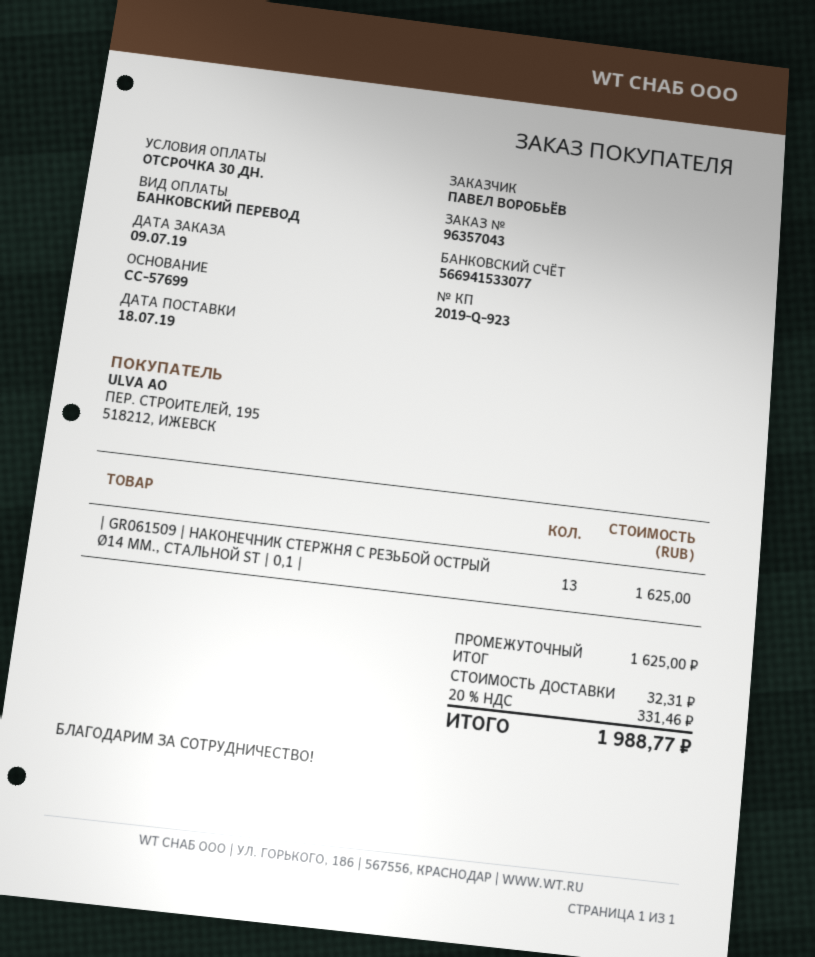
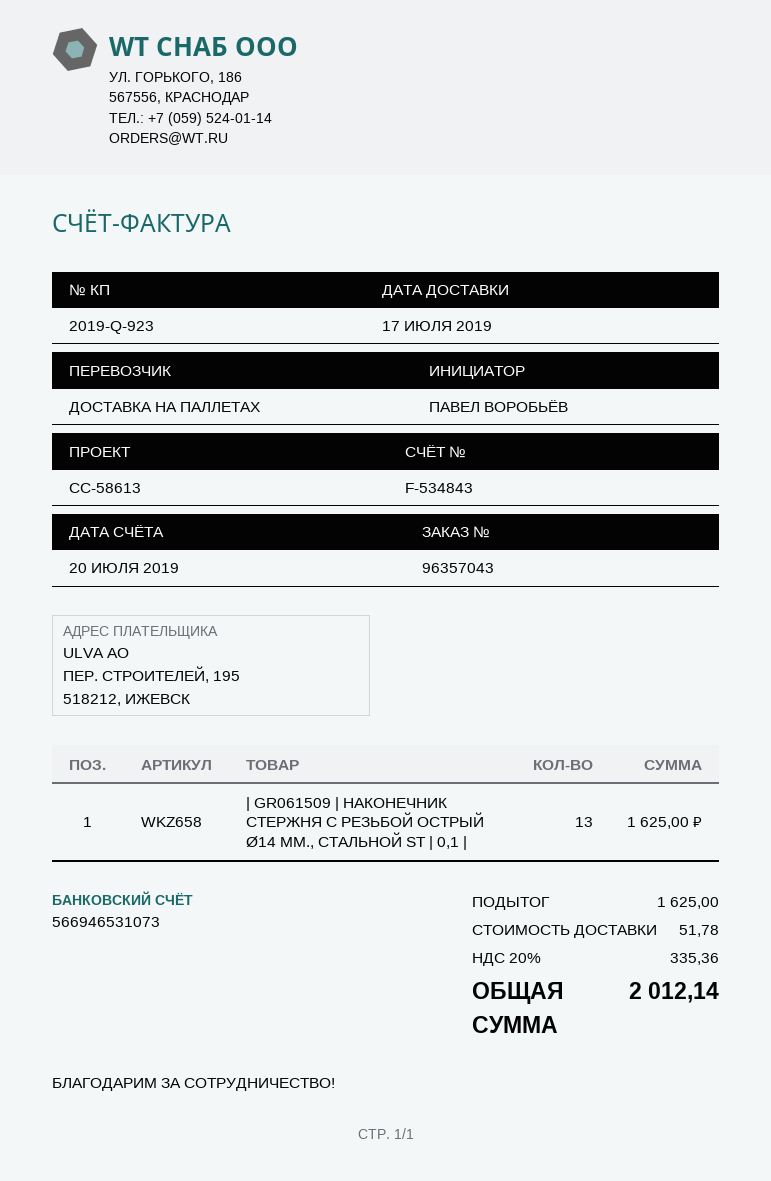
delivery date: 2019-07-18 -> 2019-07-17
reference: CC-57699 -> CC-58613
bank account: 566941533077 -> 566946531073
shipping: 32.31 -> 51.78
tax: 20% = 331.46 -> 20% = 335.36
total: 1988.77 -> 2012.14

